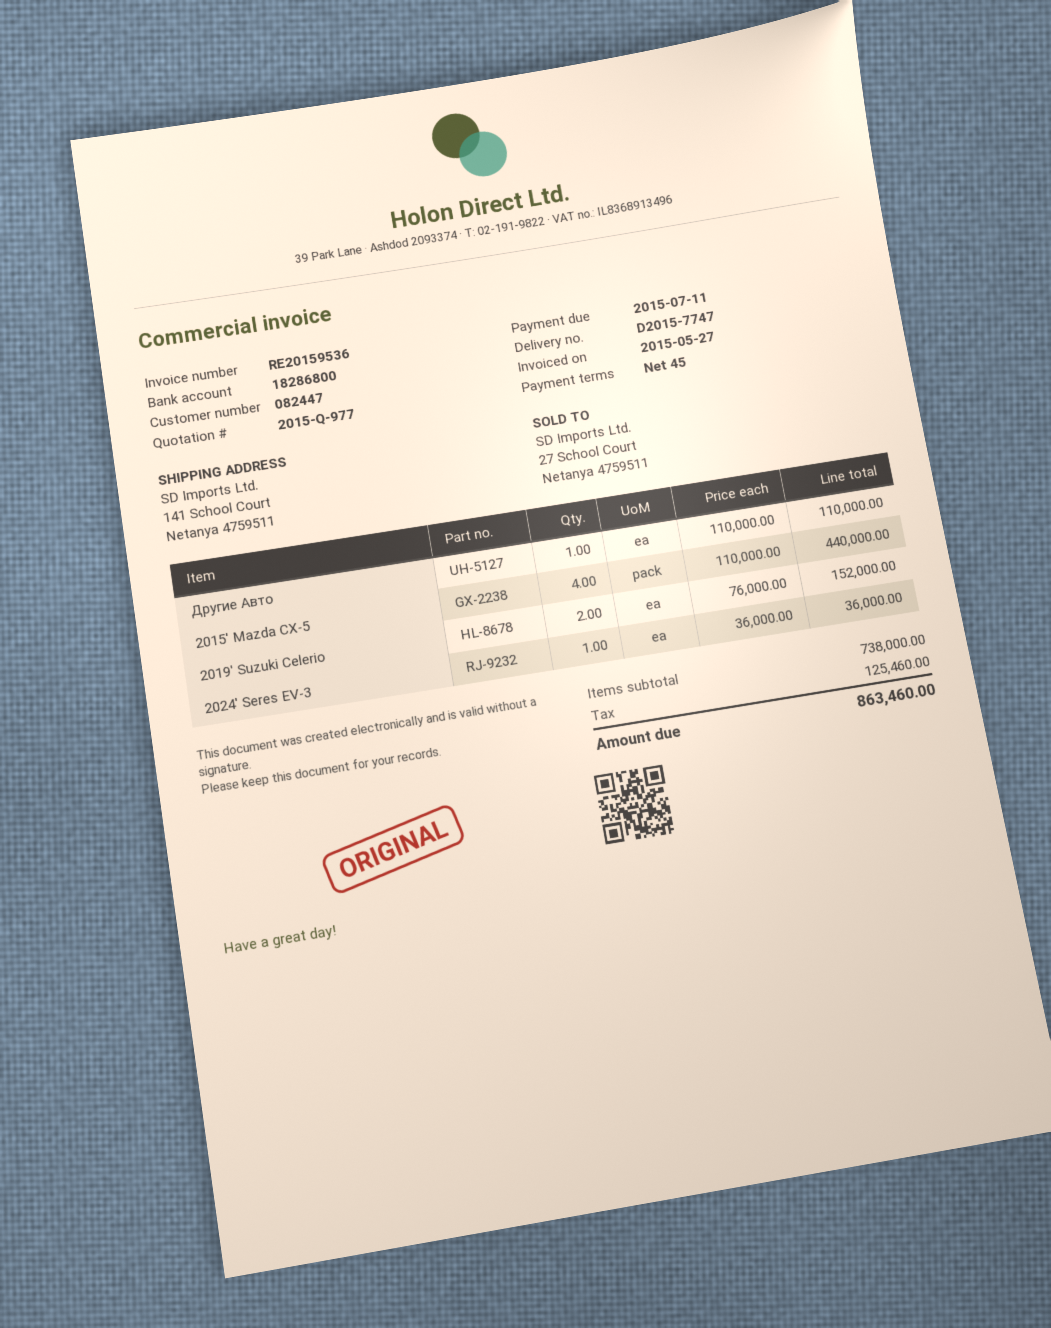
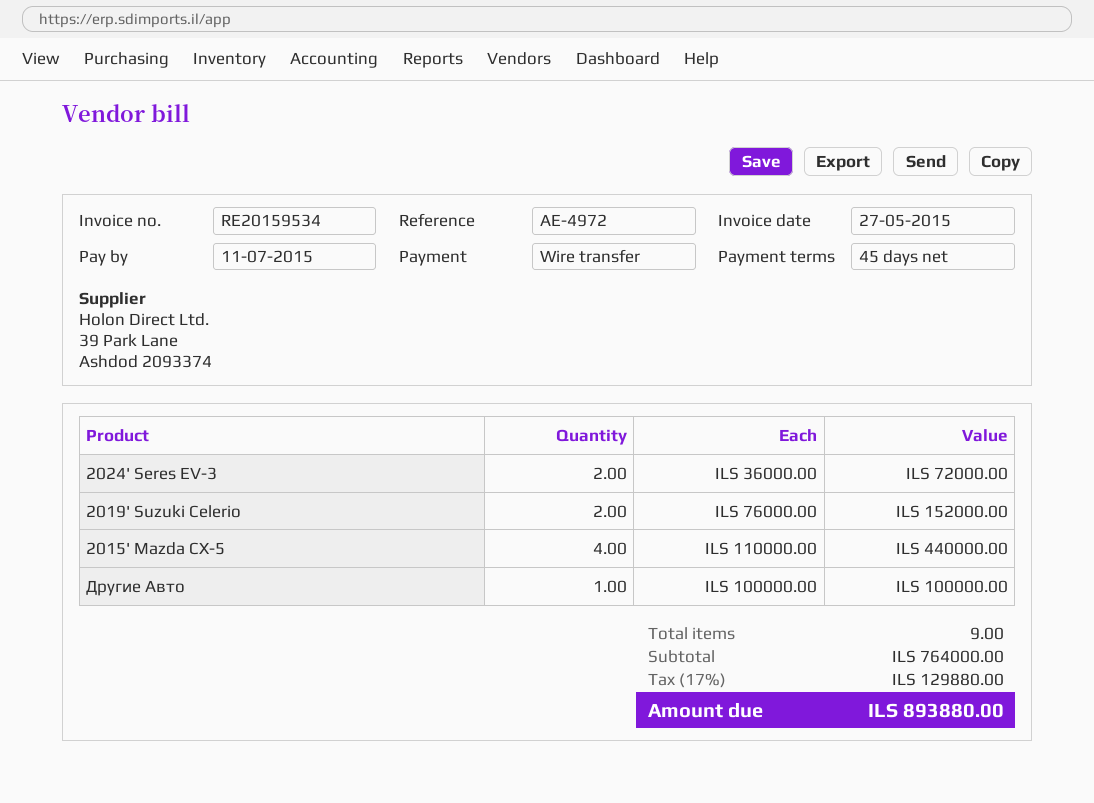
invoice number: RE20159536 -> RE20159534
Другие Авто: 1 x 110000.00 = 110000.00 -> 1 x 100000.00 = 100000.00
2024' Seres EV-3: 1 x 36000.00 = 36000.00 -> 2 x 36000.00 = 72000.00
subtotal: 738000.00 -> 764000.00
tax: 125460.00 -> 129880.00
total: 863460.00 -> 893880.00

